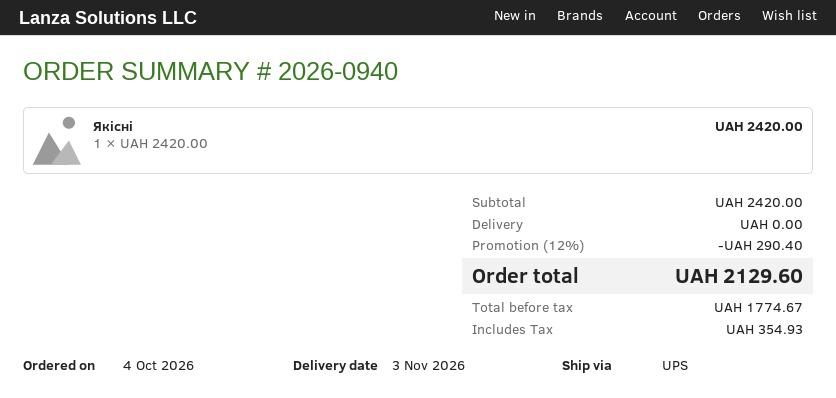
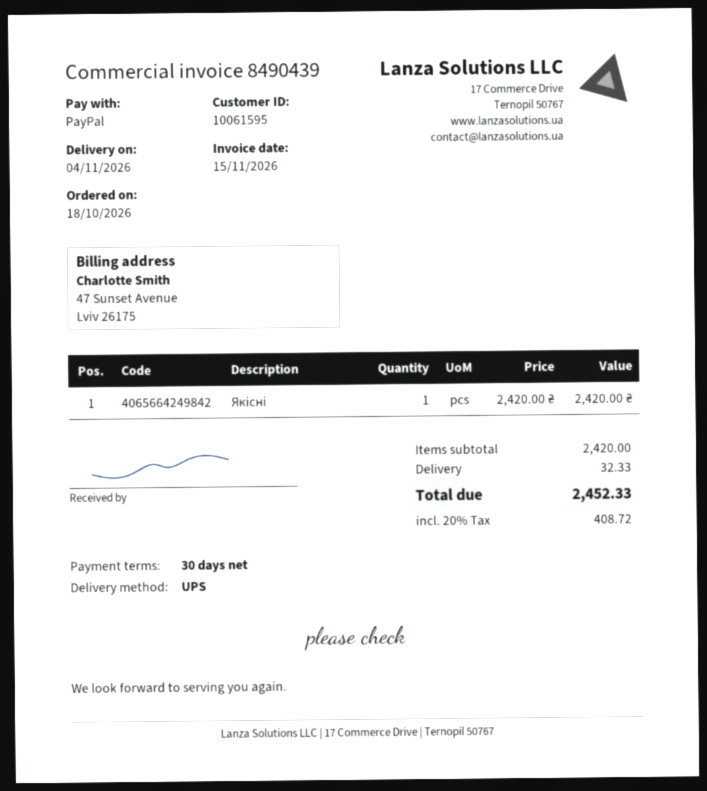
order date: 2026-10-04 -> 2026-10-18
delivery date: 2026-11-03 -> 2026-11-04
discount: 12% = 290.40 -> none
shipping: 0.00 -> 32.33
tax: 354.93 -> 408.72
total: 2129.60 -> 2452.33

